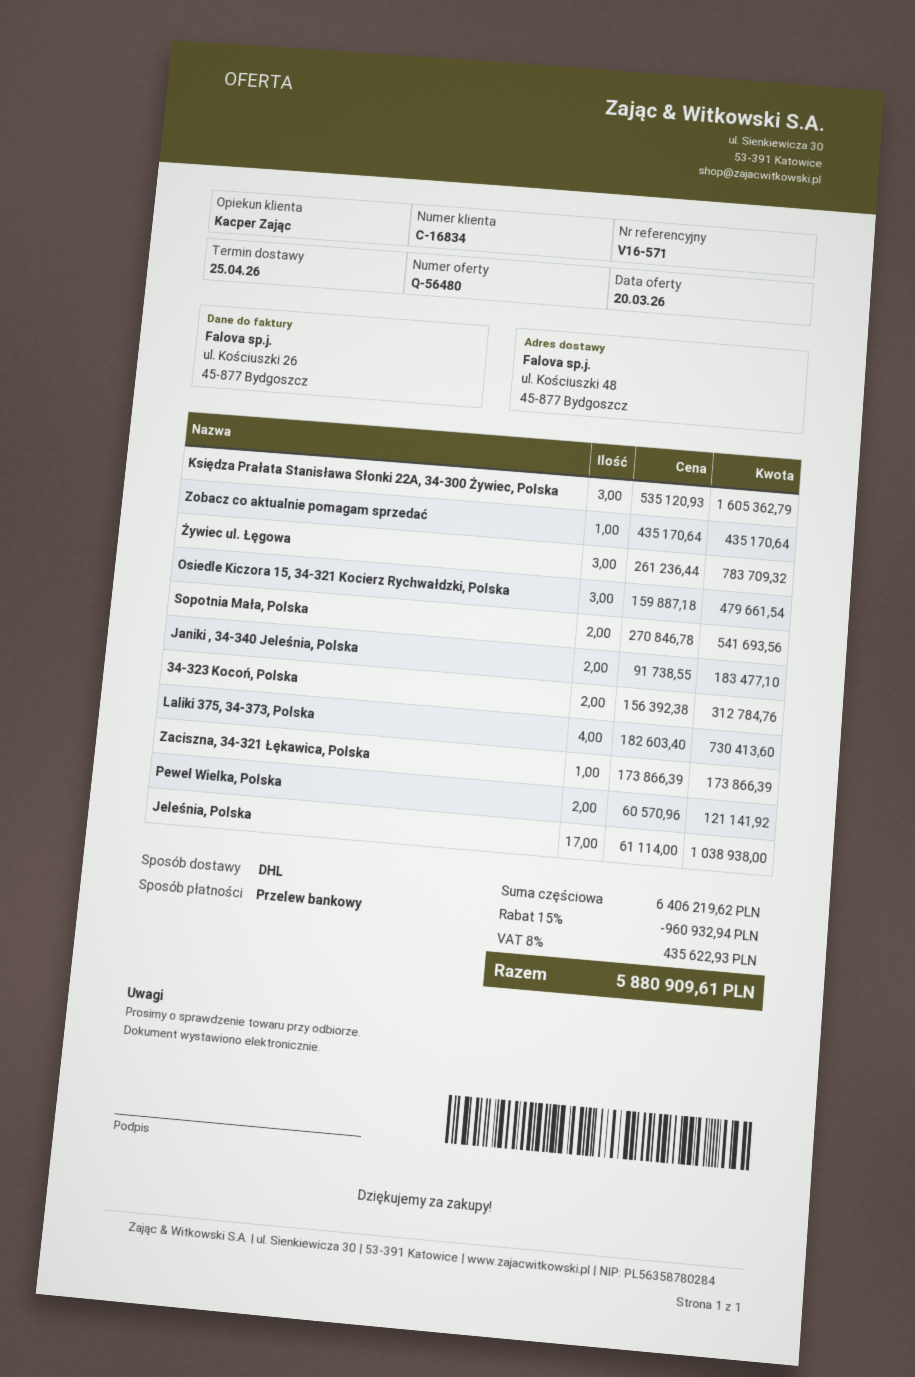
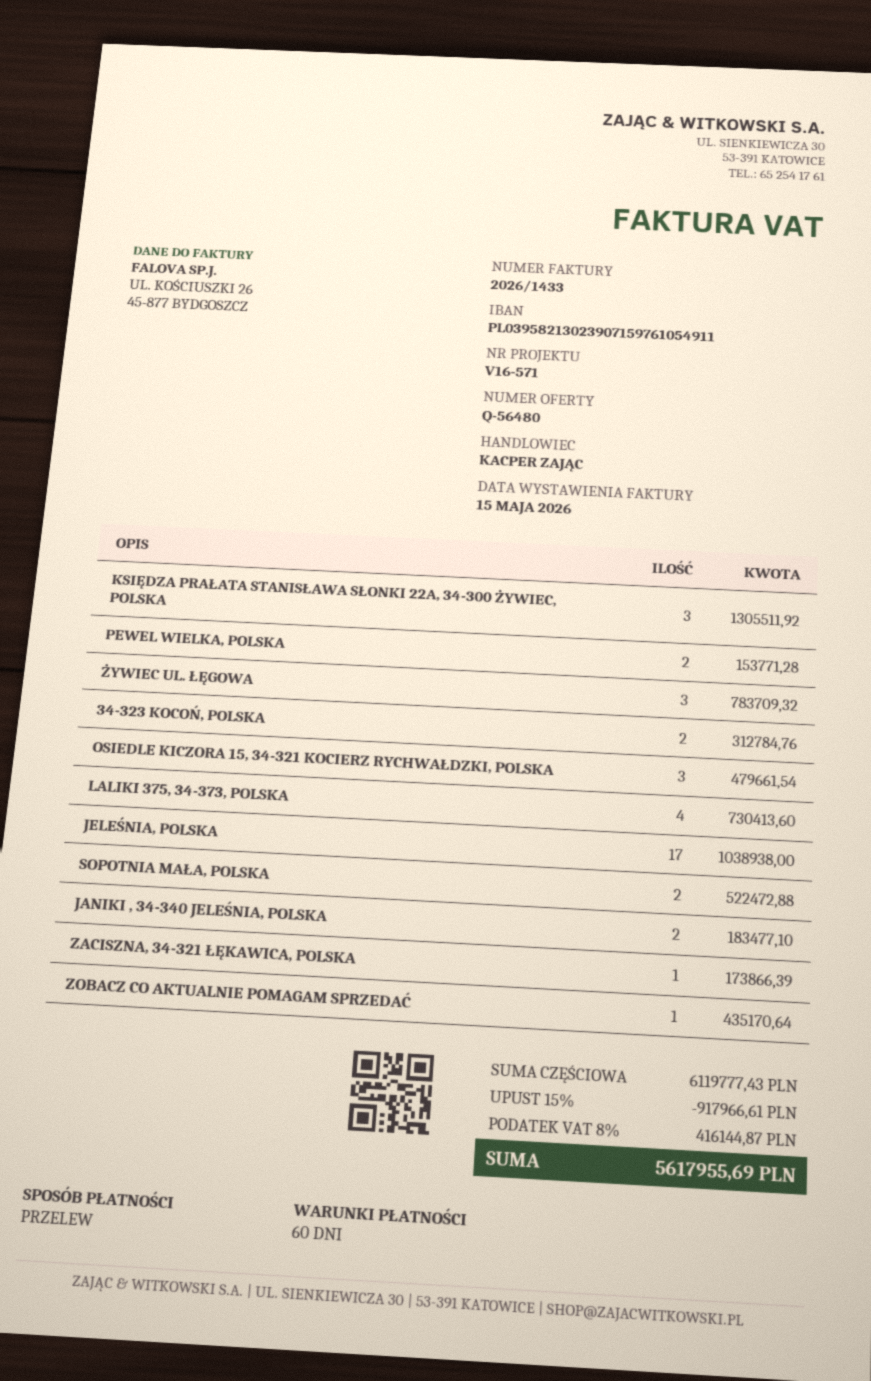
Księdza Prałata Stanisława Słonki 22A, 34-300 Żywiec, Polska: 3 for 1605362.79 -> 3 for 1305511.92
Sopotnia Mała, Polska: 2 for 541693.56 -> 2 for 522472.88
Pewel Wielka, Polska: 2 for 121141.92 -> 2 for 153771.28
subtotal: 6406219.62 -> 6119777.43
discount: 15% = 960932.94 -> 15% = 917966.61
tax: 8% = 435622.93 -> 8% = 416144.87
total: 5880909.61 -> 5617955.69

